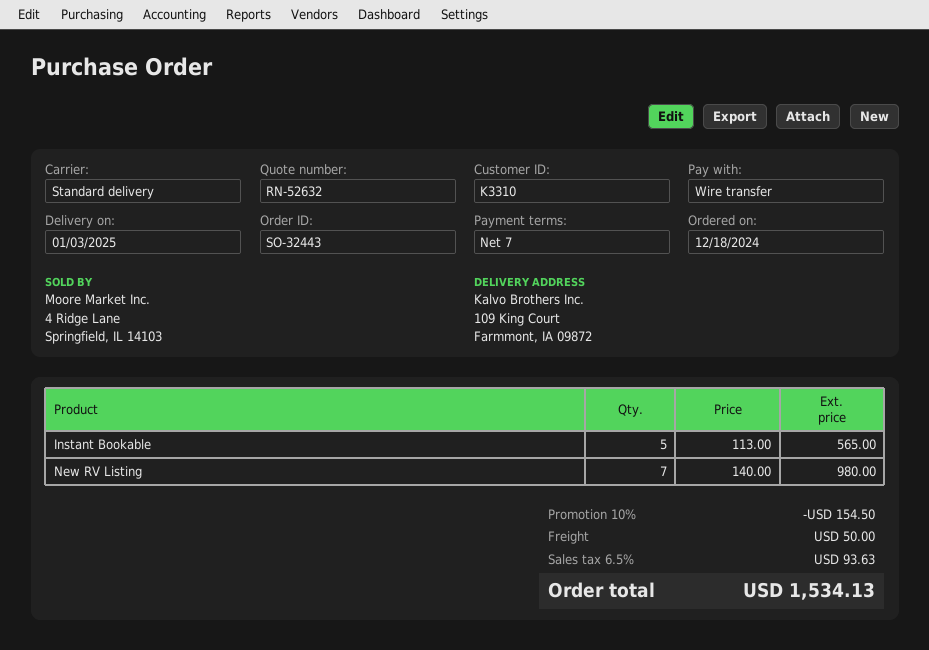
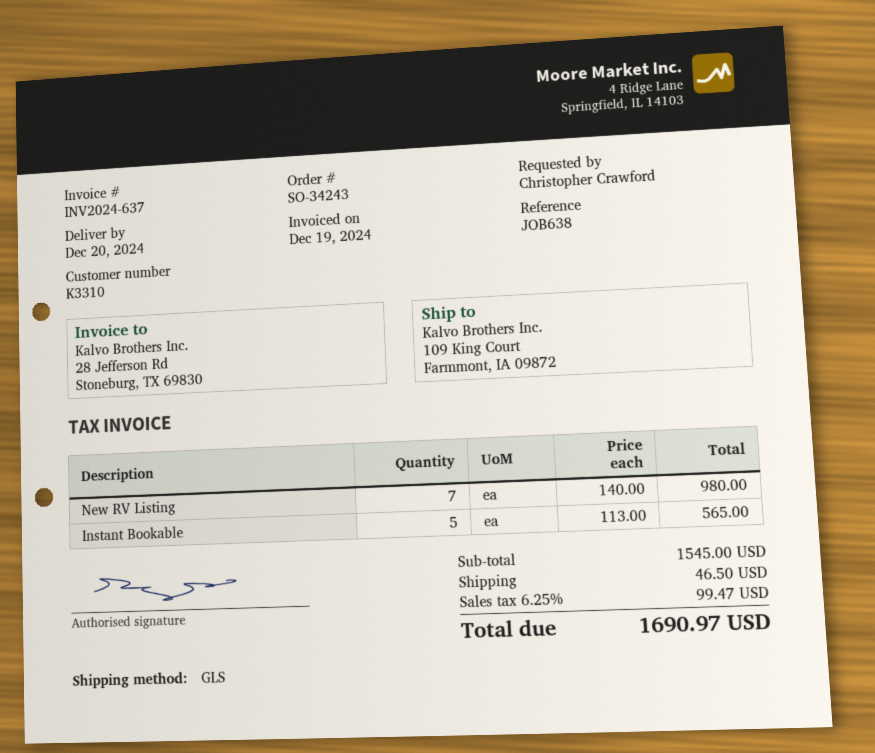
order number: SO-32443 -> SO-34243
delivery date: 2025-01-03 -> 2024-12-20
shipping method: standard -> GLS
discount: 10% = 154.50 -> none
shipping: 50.00 -> 46.50
tax: 6.5% = 93.63 -> 6.25% = 99.47
total: 1534.13 -> 1690.97

